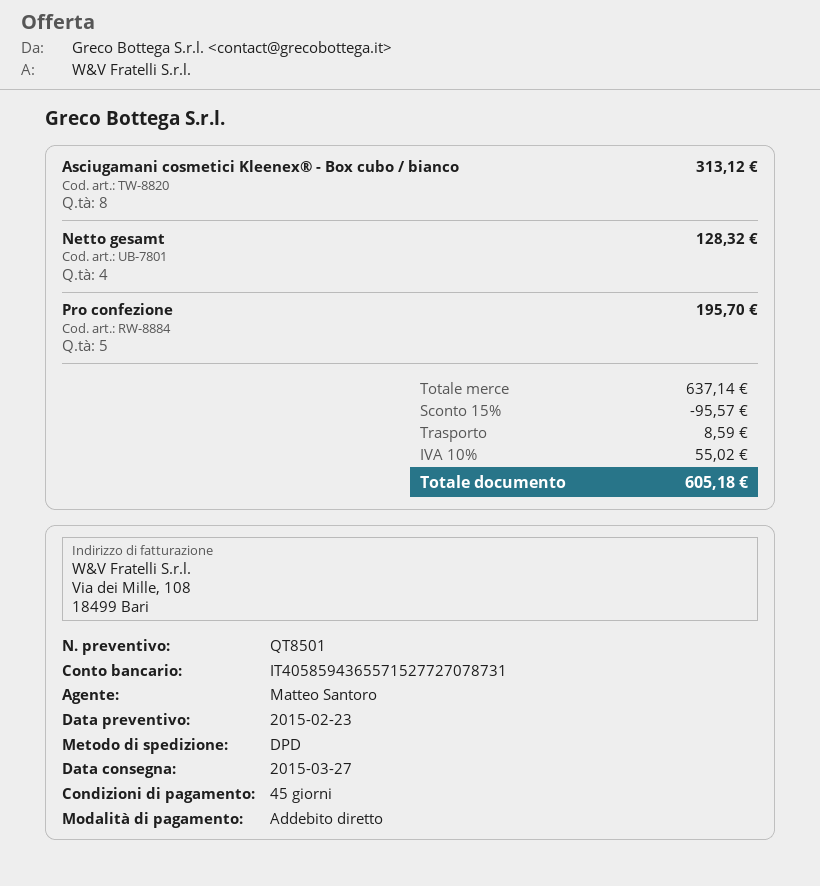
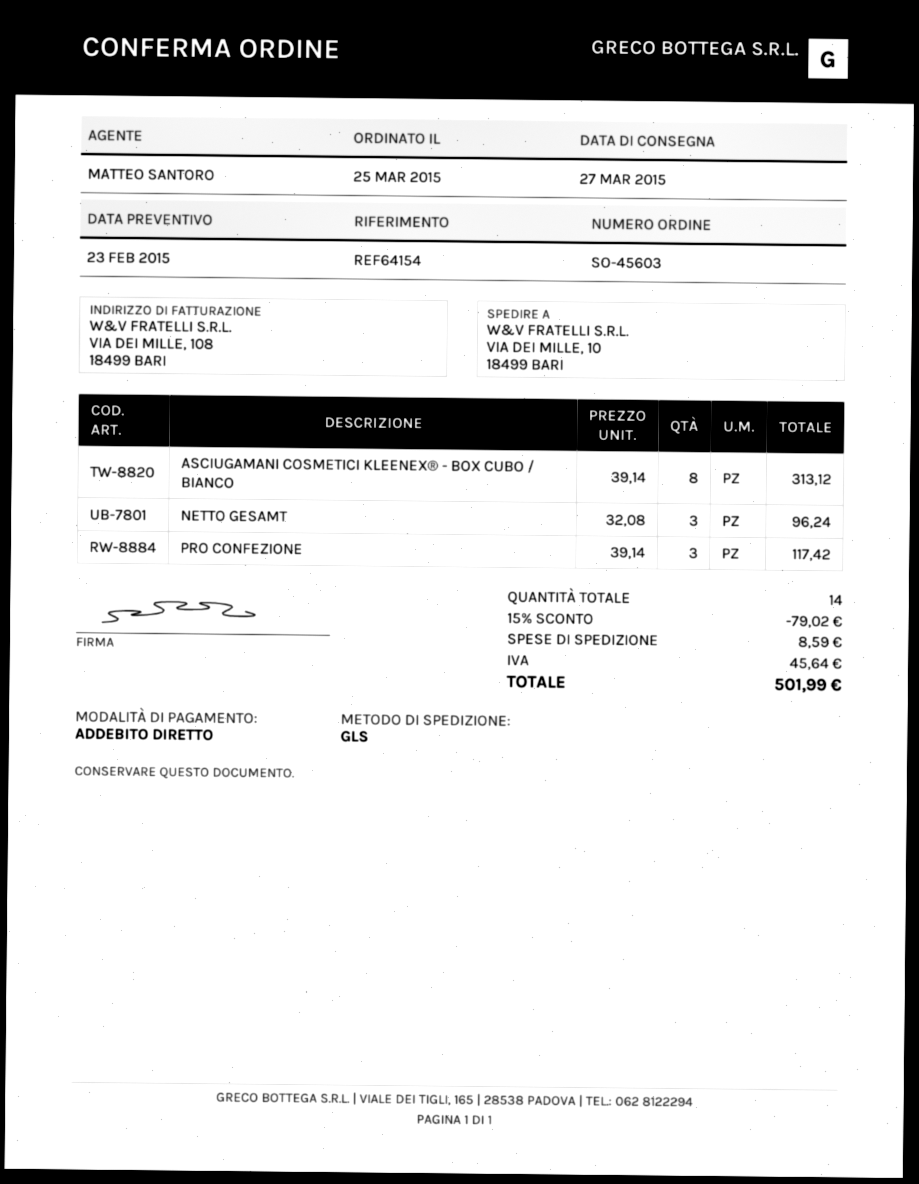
shipping method: DPD -> GLS
Netto gesamt: 4 for 128.32 -> 3 for 96.24
Pro confezione: 5 for 195.70 -> 3 for 117.42
discount: 15% = 95.57 -> 15% = 79.02
tax: 55.02 -> 45.64
total: 605.18 -> 501.99

